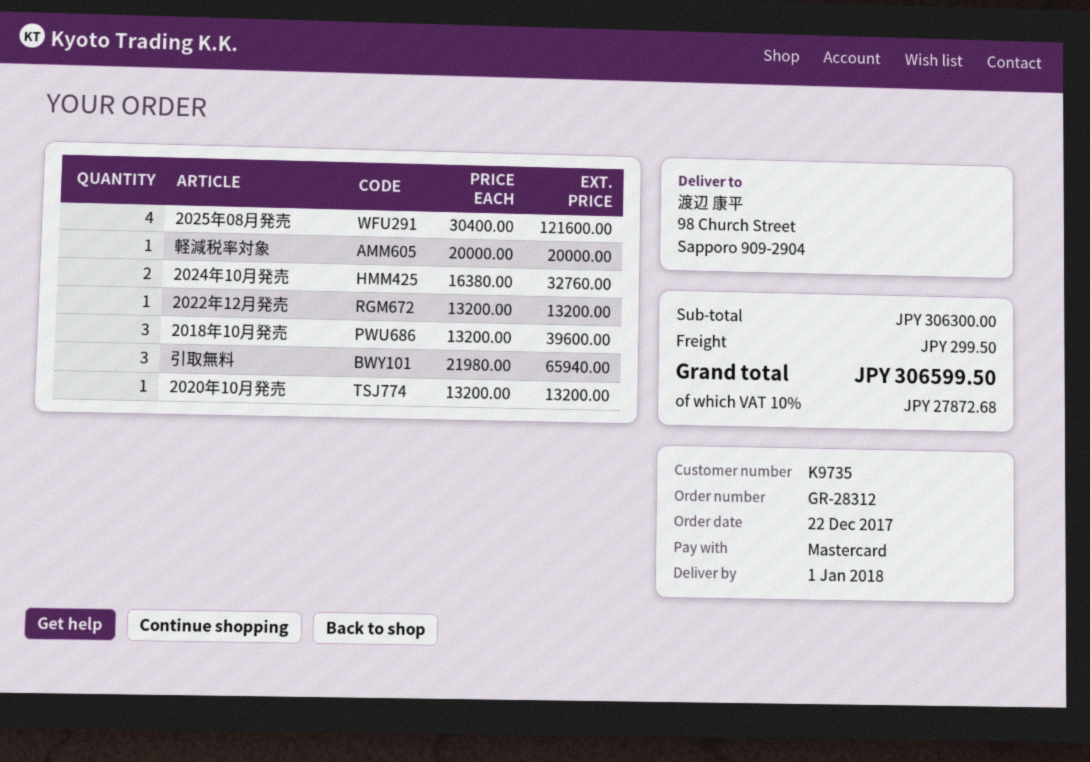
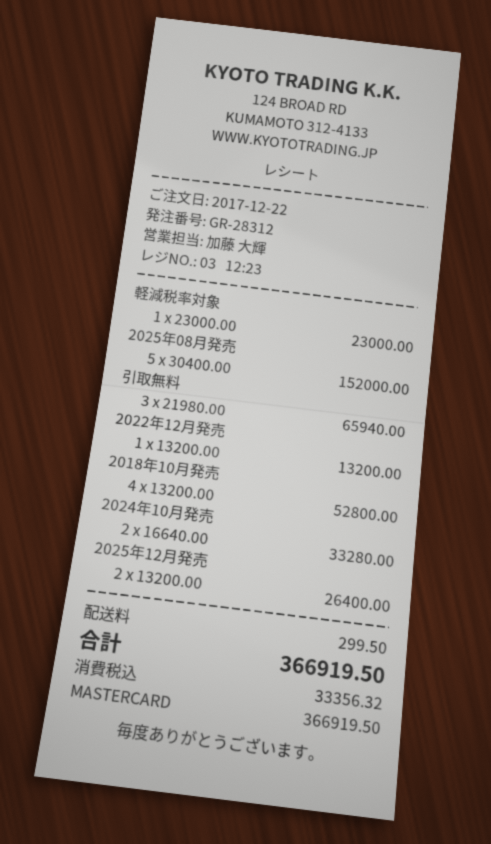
2025年08月発売: 4 x 30400.00 = 121600.00 -> 5 x 30400.00 = 152000.00
軽減税率対象: 1 x 20000.00 = 20000.00 -> 1 x 23000.00 = 23000.00
2024年10月発売: 2 x 16380.00 = 32760.00 -> 2 x 16640.00 = 33280.00
2018年10月発売: 3 x 13200.00 = 39600.00 -> 4 x 13200.00 = 52800.00
2020年10月発売: 1 x 13200.00 = 13200.00 -> none
2025年12月発売: none -> 2 x 13200.00 = 26400.00
tax: 27872.68 -> 33356.32
total: 306599.50 -> 366919.50

